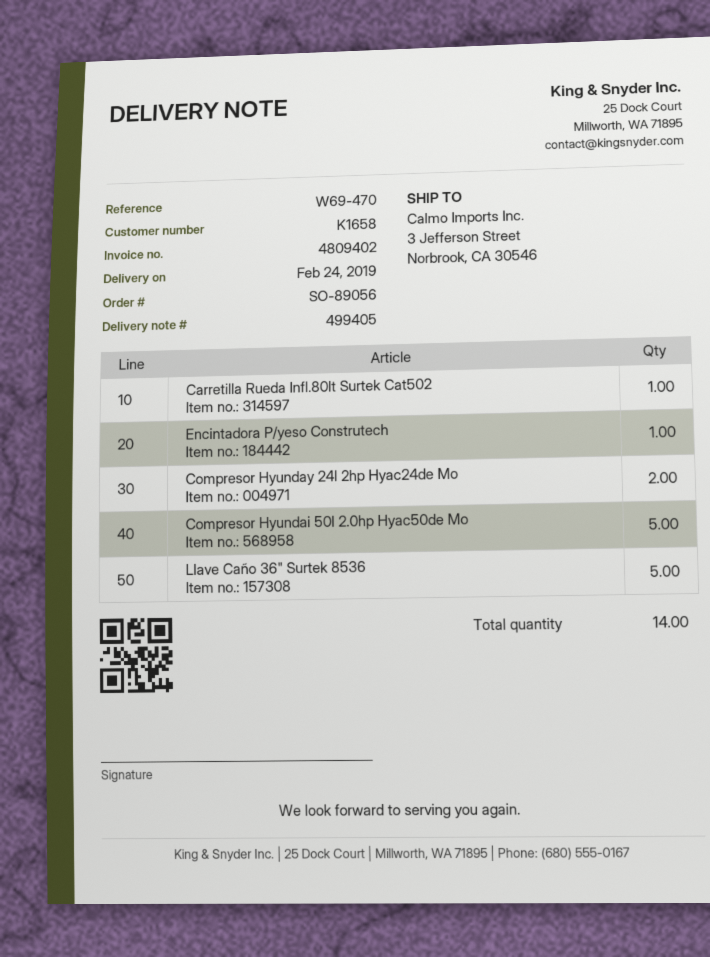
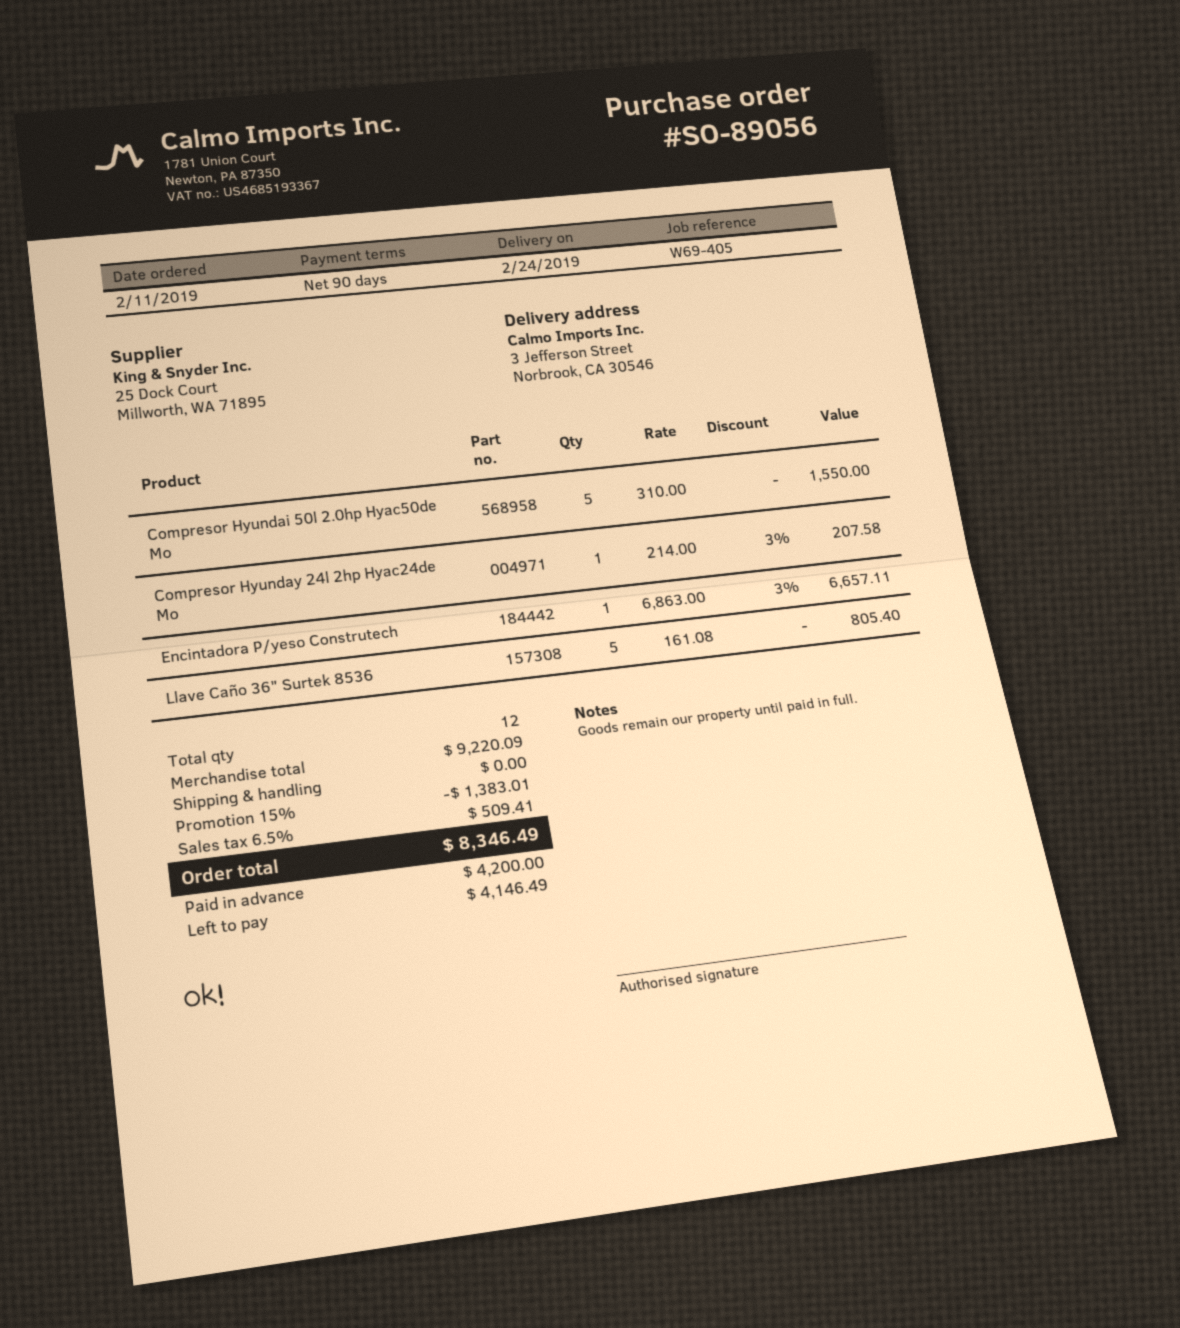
reference: W69-470 -> W69-405
Carretilla Rueda Infl.80lt Surtek Cat502: 1 -> none
Compresor Hyunday 24l 2hp Hyac24de Mo: 2 -> 1
total quantity: 14 -> 12

